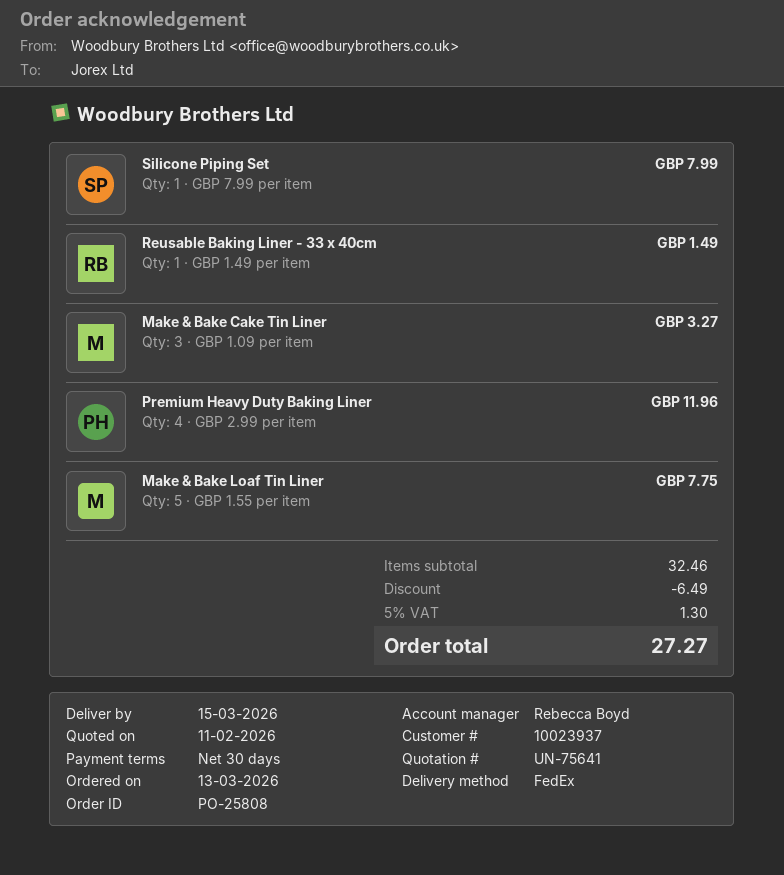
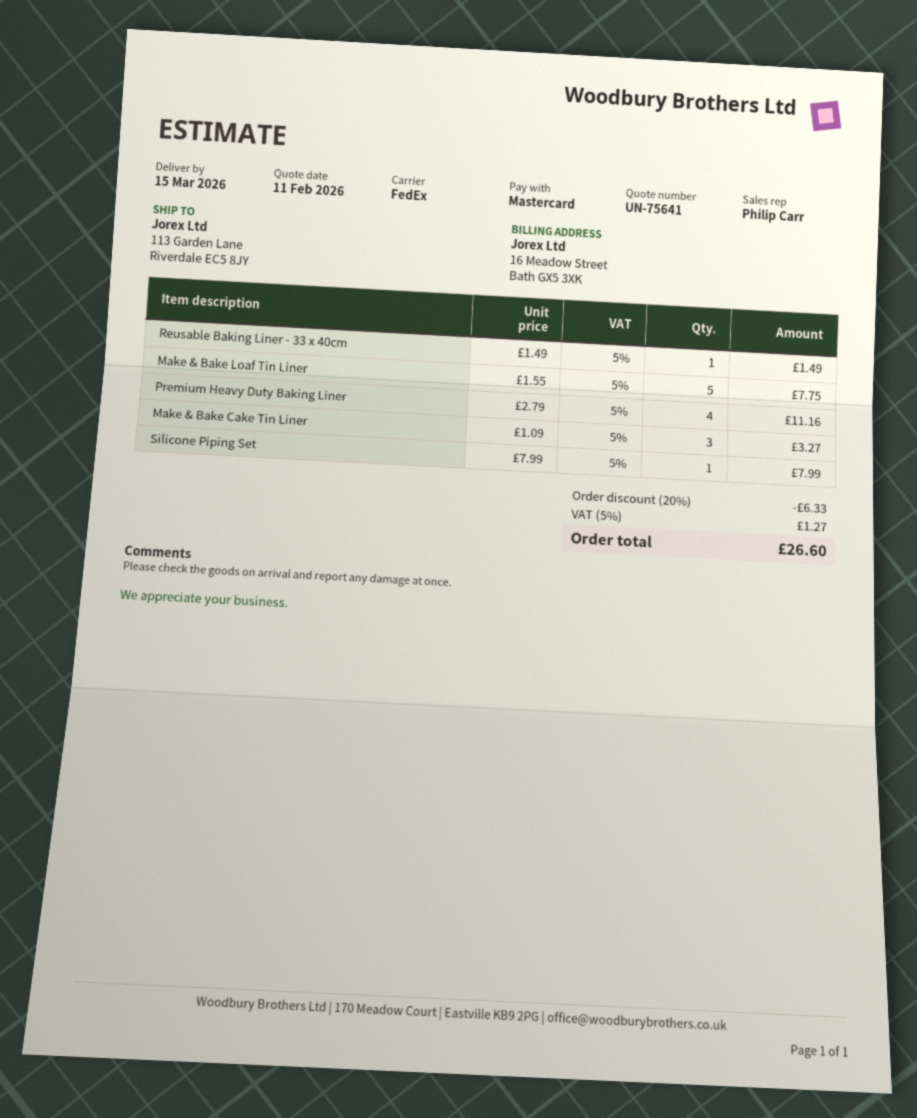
sales rep: Rebecca Boyd -> Philip Carr
Premium Heavy Duty Baking Liner: 4 x 2.99 = 11.96 -> 4 x 2.79 = 11.16
discount: 6.49 -> 6.33
tax: 5% = 1.30 -> 5% = 1.27
total: 27.27 -> 26.60

